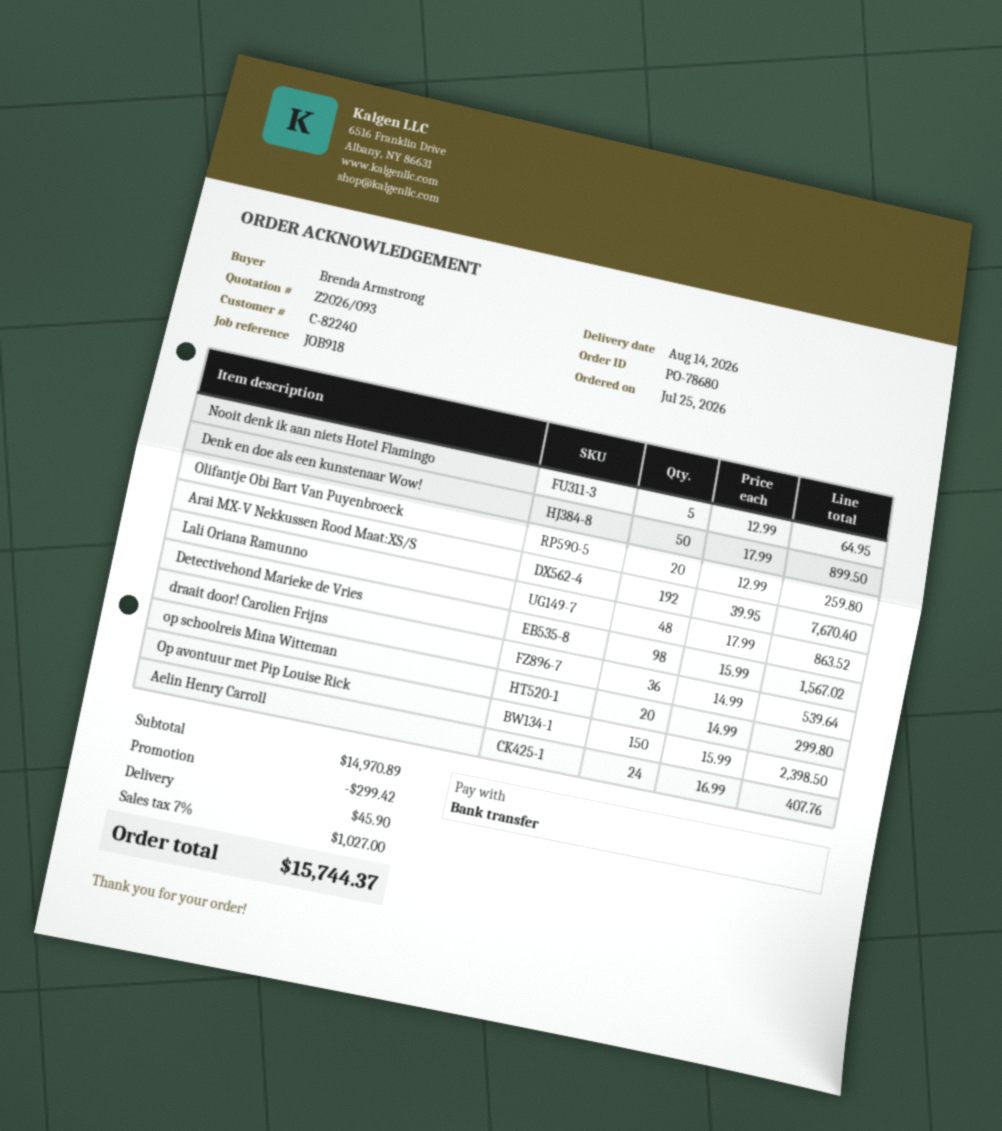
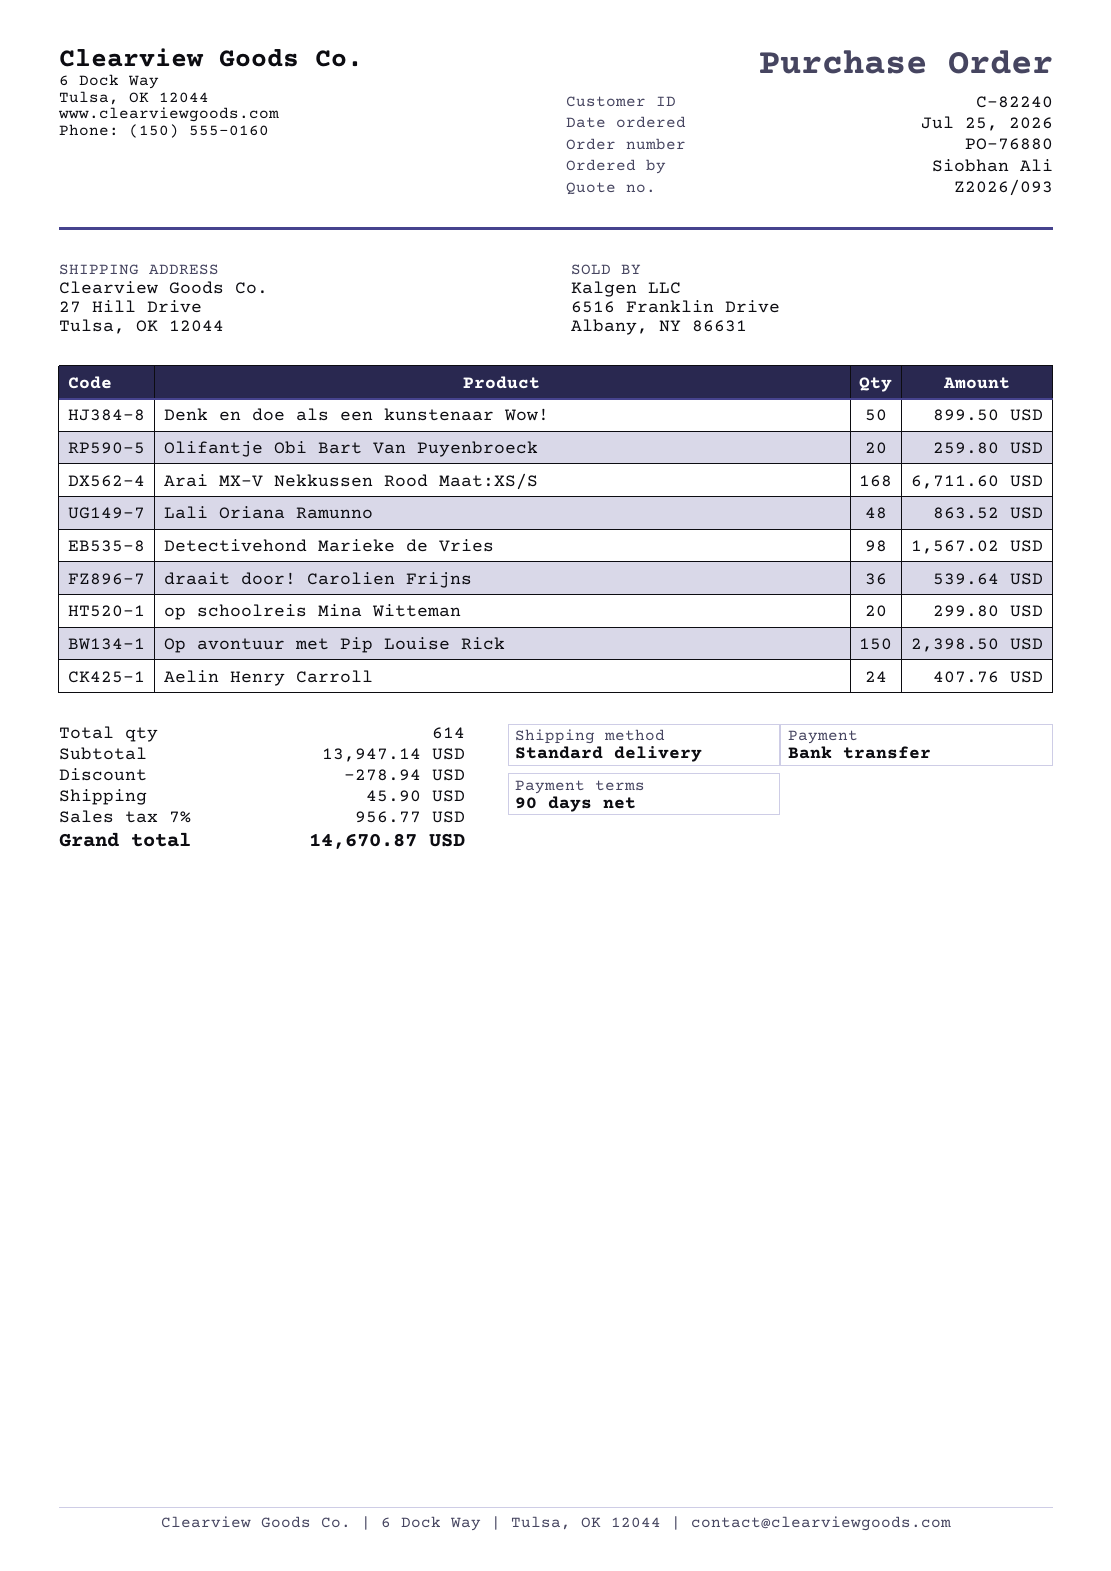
order number: PO-78680 -> PO-76880
ordered by: Brenda Armstrong -> Siobhan Ali
Nooit denk ik aan niets Hotel Flamingo: 5 for 64.95 -> none
Arai MX-V Nekkussen Rood Maat:XS/S: 192 for 7670.40 -> 168 for 6711.60
subtotal: 14970.89 -> 13947.14
discount: 299.42 -> 278.94
tax: 7% = 1027.00 -> 7% = 956.77
total: 15744.37 -> 14670.87

